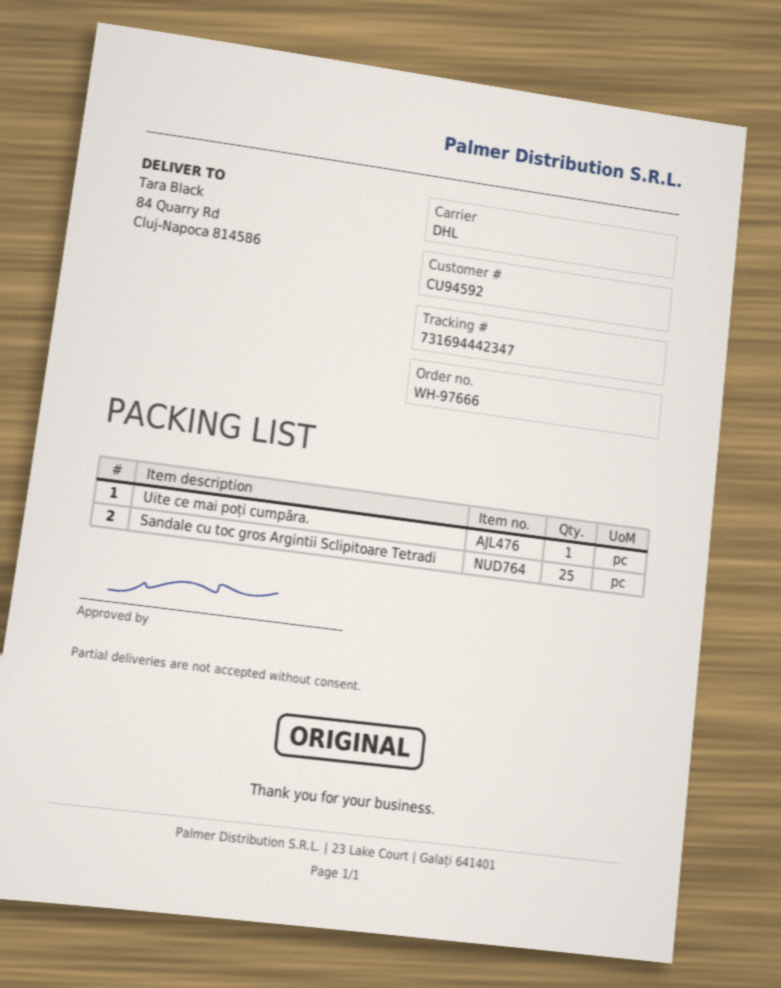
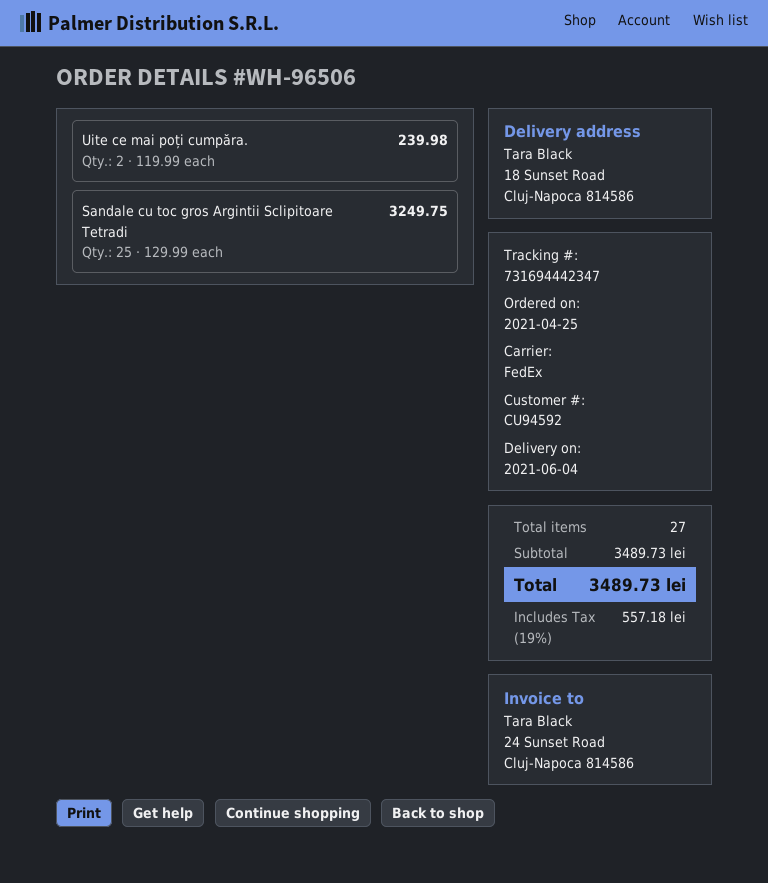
order number: WH-97666 -> WH-96506
shipping method: DHL -> FedEx
ship to: 84 Quarry Rd, Cluj-Napoca 814586 -> 18 Sunset Road, Cluj-Napoca 814586
Uite ce mai poți cumpăra.: 1 -> 2

